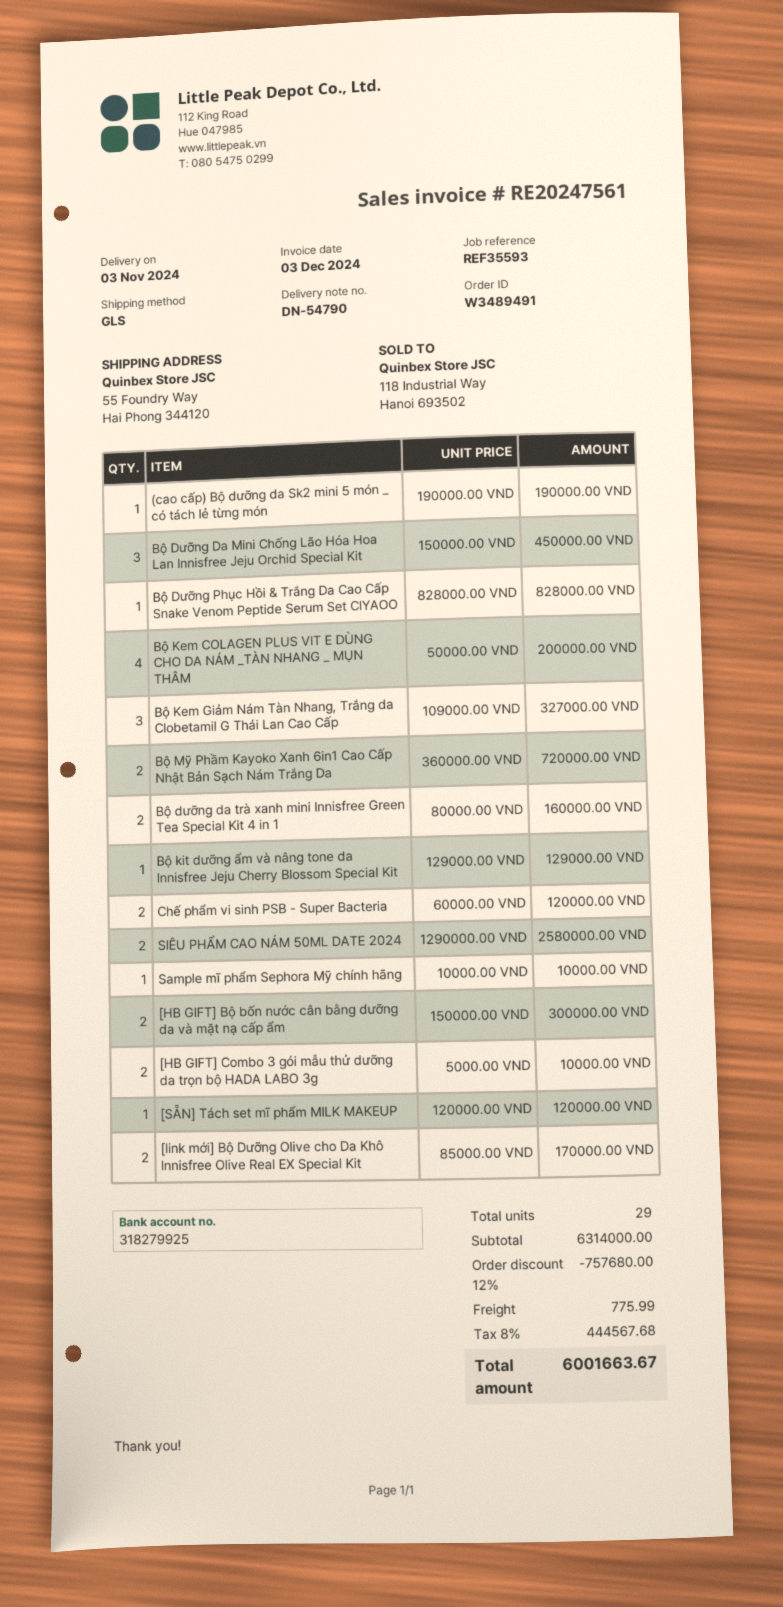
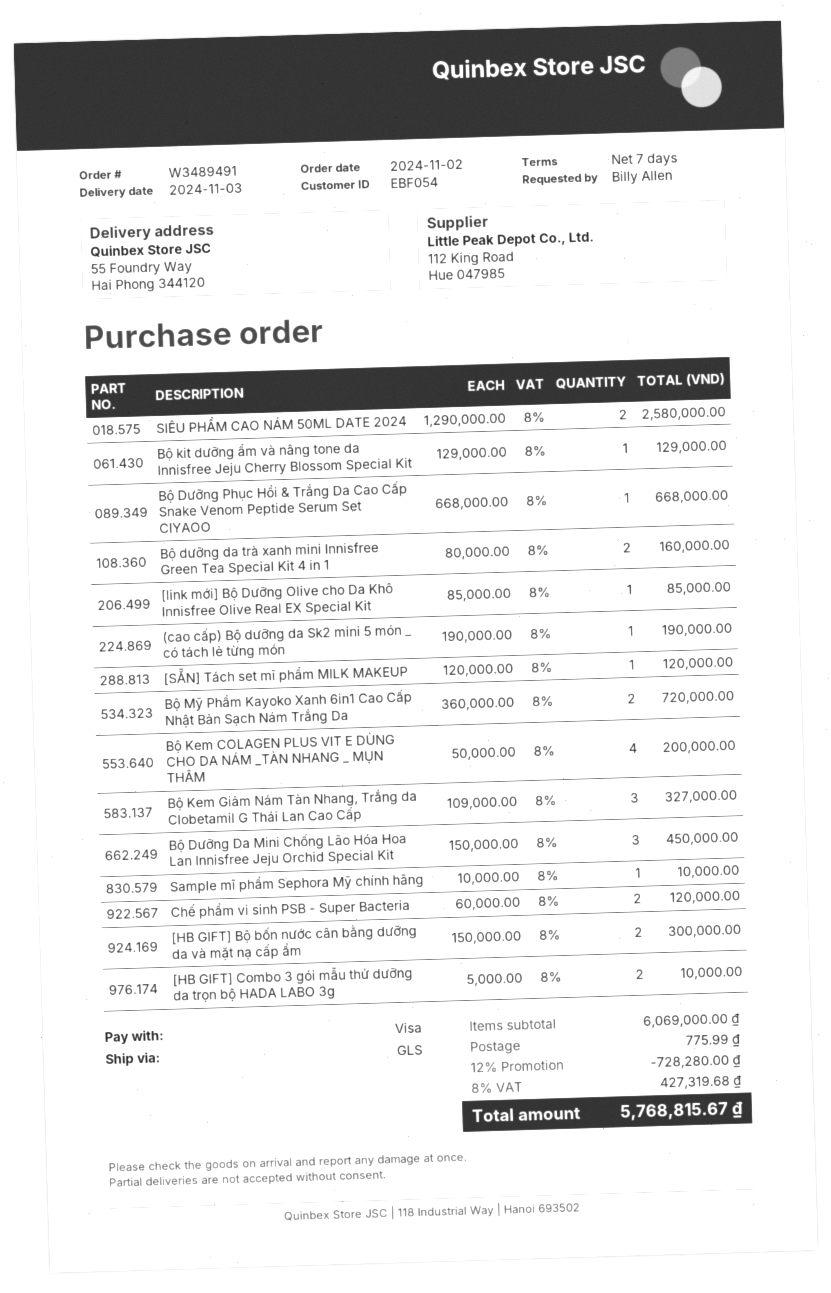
Bộ Dưỡng Phục Hồi & Trắng Da Cao Cấp Snake Venom Peptide Serum Set CIYAOO: 1 x 828000.00 = 828000.00 -> 1 x 668000.00 = 668000.00
[link mới] Bộ Dưỡng Olive cho Da Khô Innisfree Olive Real EX Special Kit: 2 x 85000.00 = 170000.00 -> 1 x 85000.00 = 85000.00
subtotal: 6314000.00 -> 6069000.00
discount: 12% = 757680.00 -> 12% = 728280.00
tax: 8% = 444567.68 -> 8% = 427319.68
total: 6001663.67 -> 5768815.67

